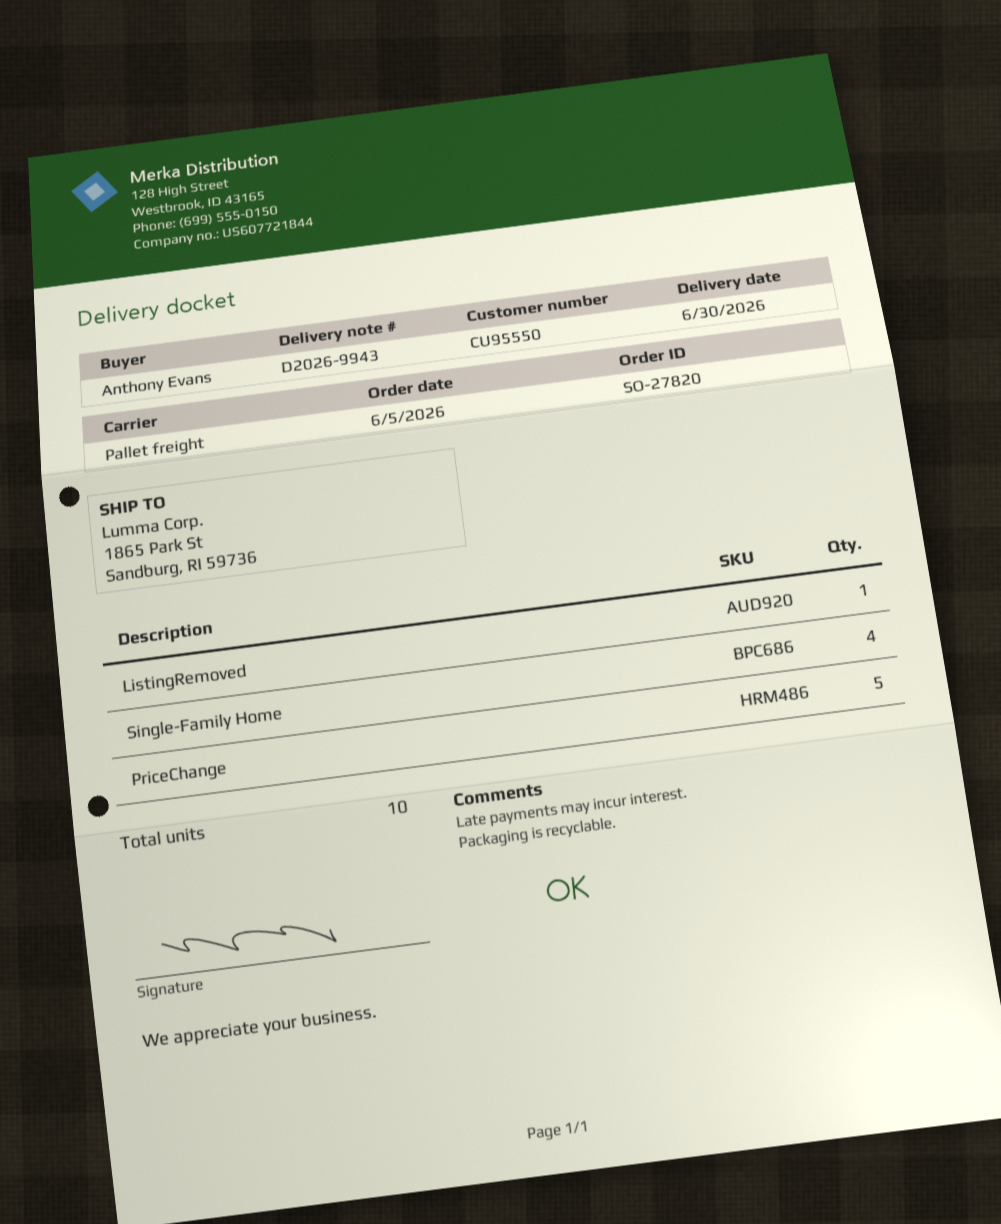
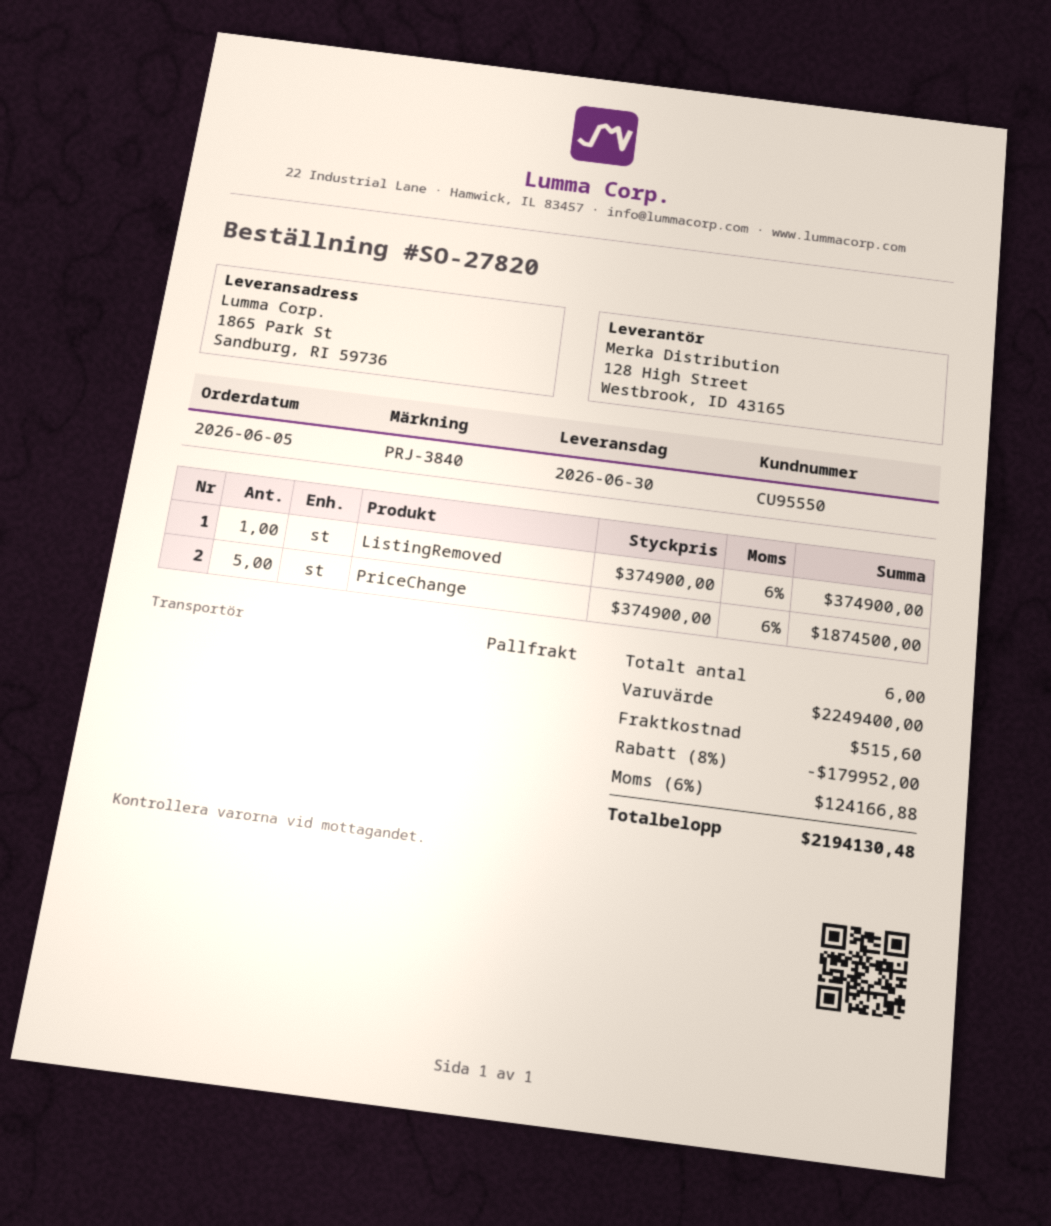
Single-Family Home: 4 -> none
total quantity: 10 -> 6

